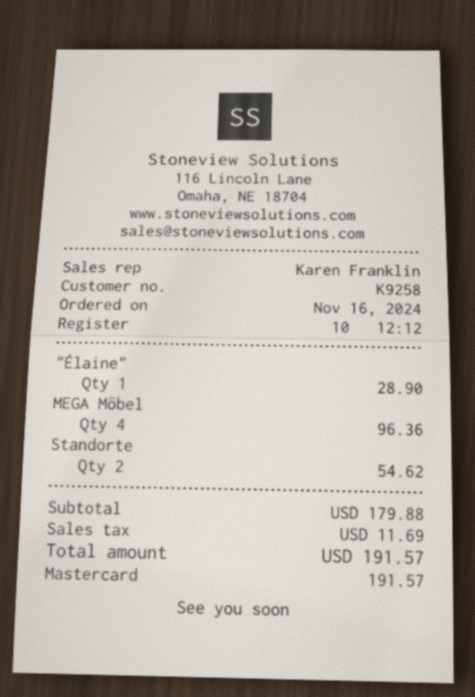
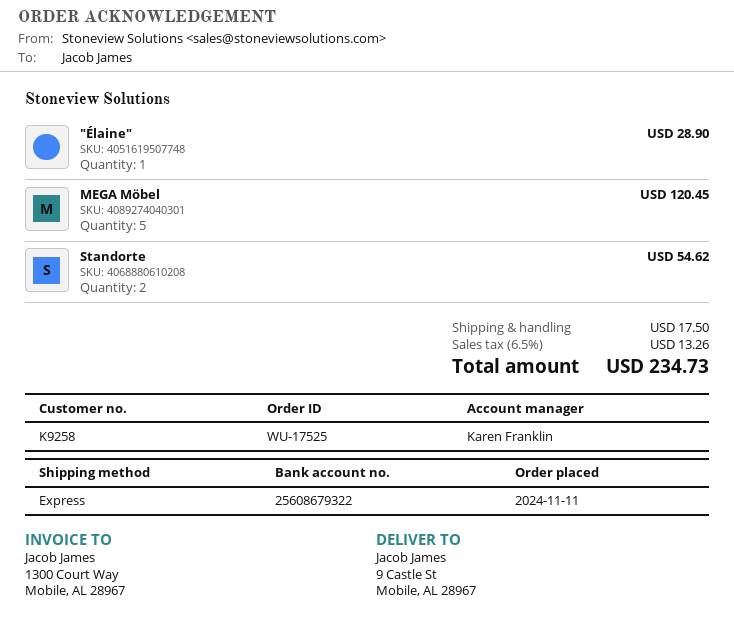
order date: 2024-11-16 -> 2024-11-11
MEGA Möbel: 4 for 96.36 -> 5 for 120.45
shipping: none -> 17.50
tax: 11.69 -> 13.26
total: 191.57 -> 234.73

